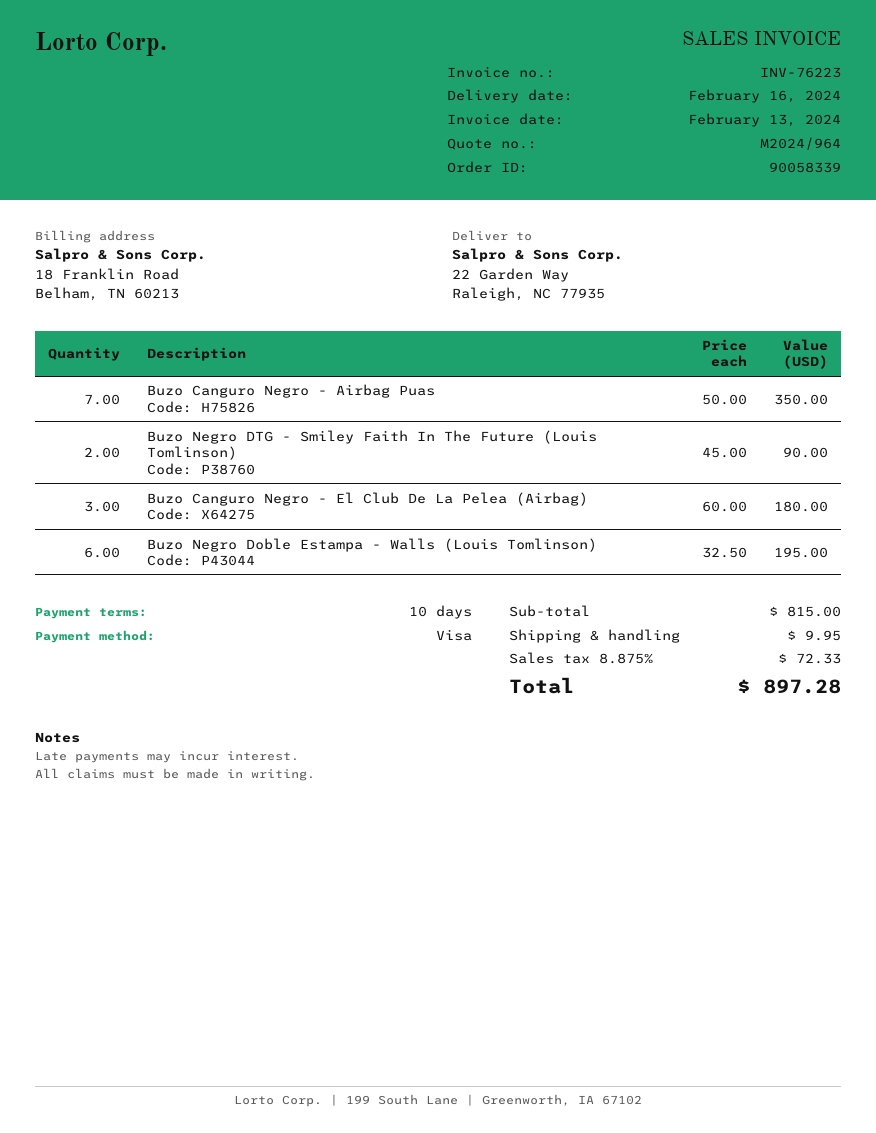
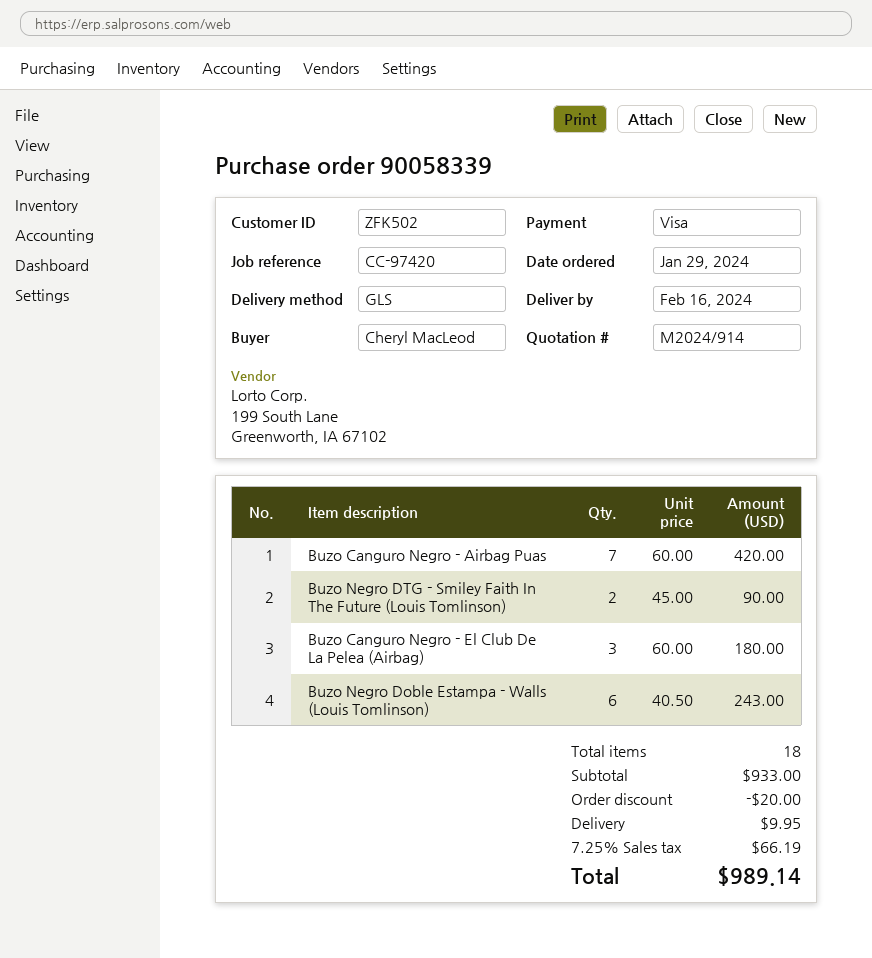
quote number: M2024/964 -> M2024/914
Buzo Canguro Negro - Airbag Puas: 7 x 50.00 = 350.00 -> 7 x 60.00 = 420.00
Buzo Negro Doble Estampa - Walls (Louis Tomlinson): 6 x 32.50 = 195.00 -> 6 x 40.50 = 243.00
subtotal: 815.00 -> 933.00
discount: none -> 20.00
tax: 8.875% = 72.33 -> 7.25% = 66.19
total: 897.28 -> 989.14

